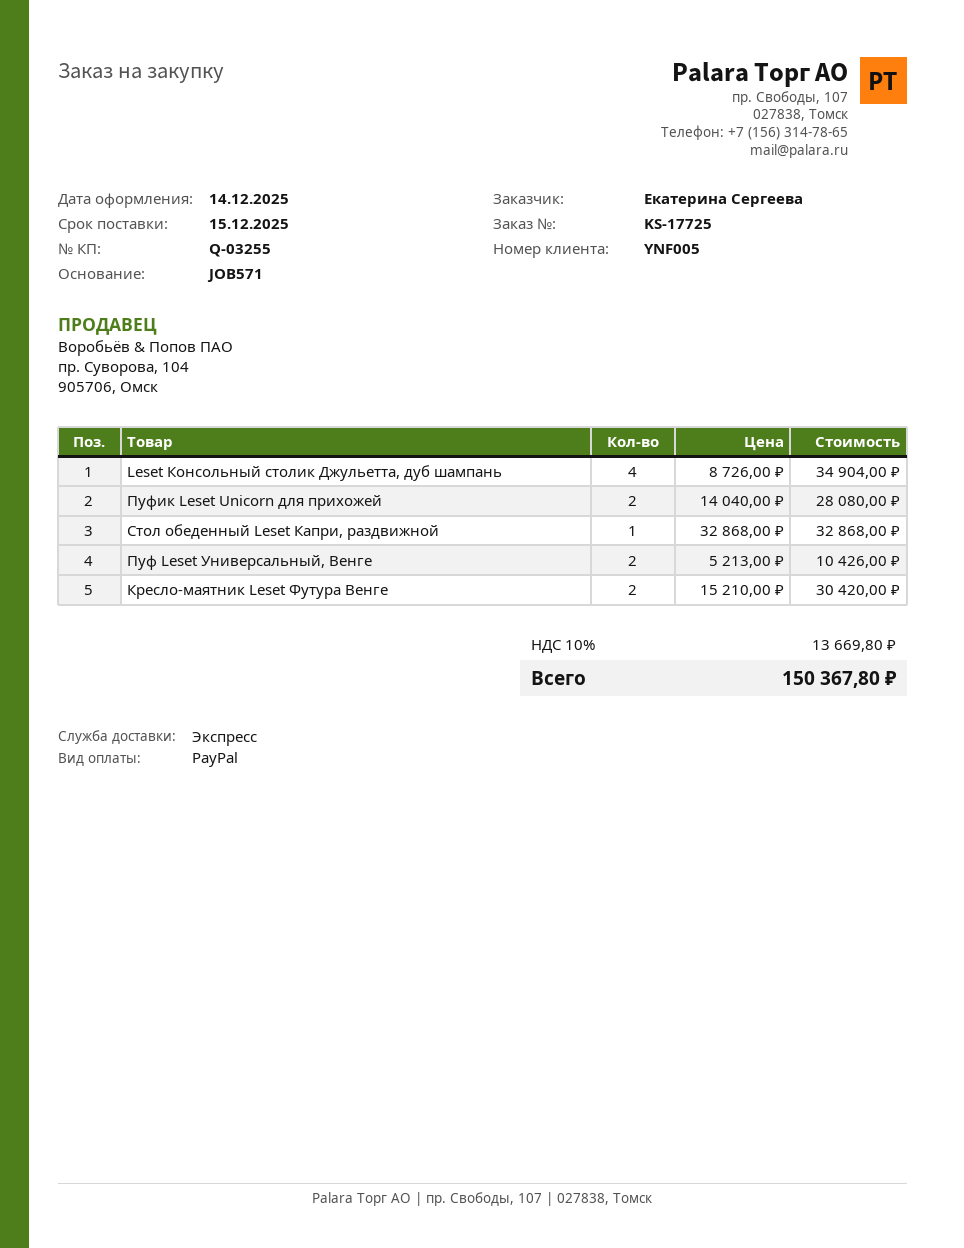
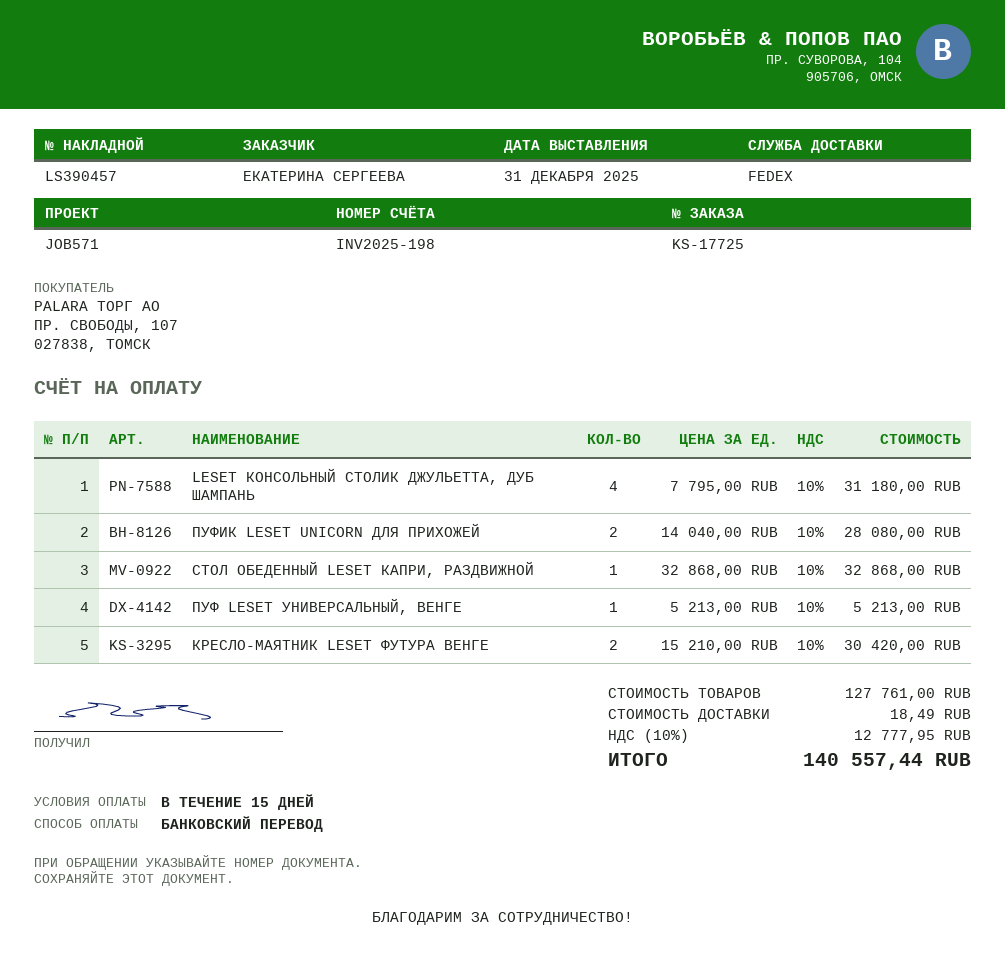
payment method: PayPal -> bank transfer
shipping method: express -> FedEx
Leset Консольный столик Джульетта, дуб шампань: 4 x 8726.00 = 34904.00 -> 4 x 7795.00 = 31180.00
Пуф Leset Универсальный, Венге: 2 x 5213.00 = 10426.00 -> 1 x 5213.00 = 5213.00
shipping: none -> 18.49
tax: 10% = 13669.80 -> 10% = 12777.95
total: 150367.80 -> 140557.44

